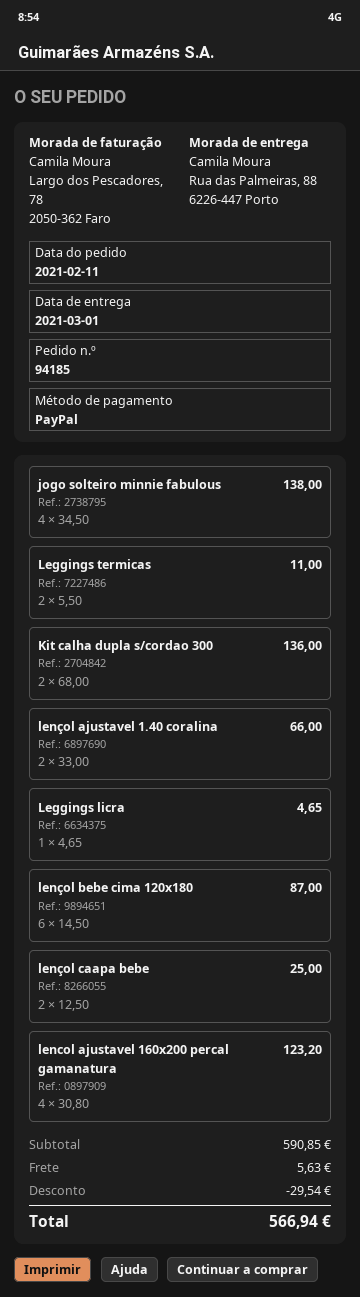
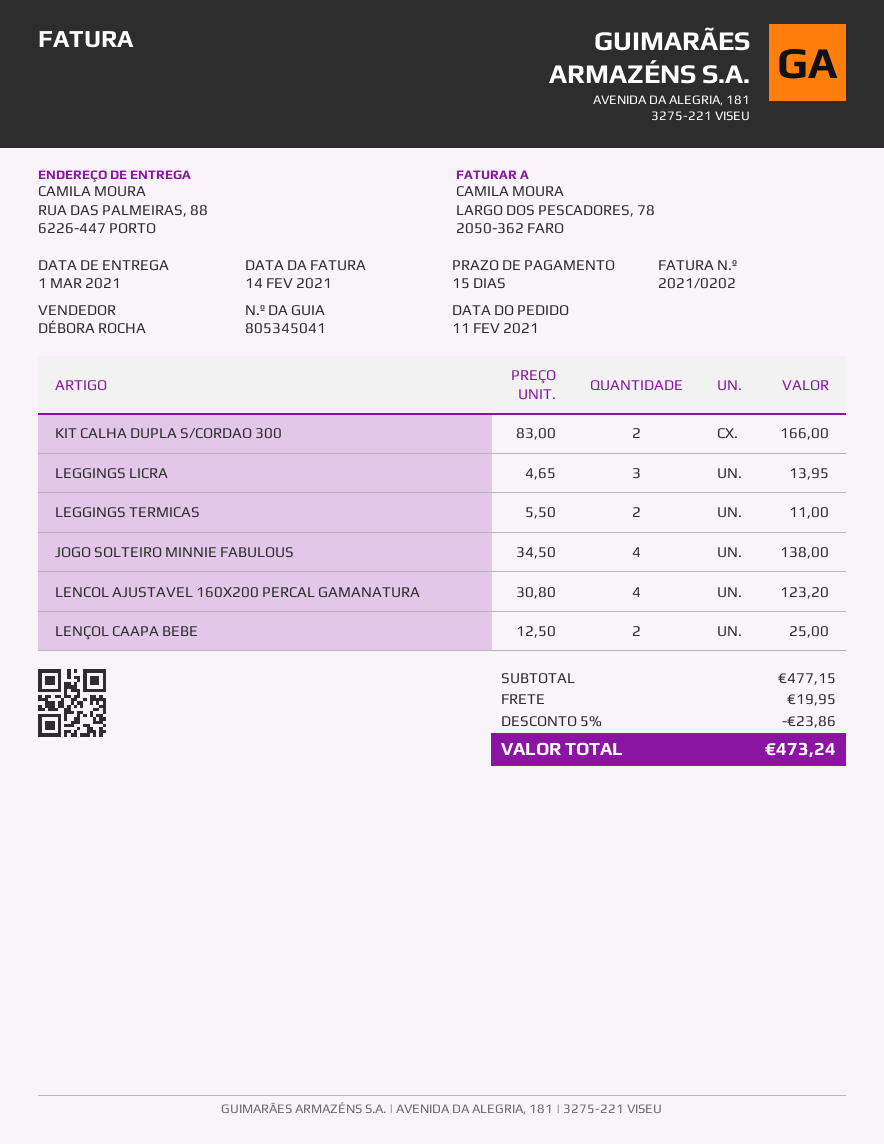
Kit calha dupla s/cordao 300: 2 x 68.00 = 136.00 -> 2 x 83.00 = 166.00
lençol ajustavel 1.40 coralina: 2 x 33.00 = 66.00 -> none
Leggings licra: 1 x 4.65 = 4.65 -> 3 x 4.65 = 13.95
lençol bebe cima 120x180: 6 x 14.50 = 87.00 -> none
subtotal: 590.85 -> 477.15
discount: 29.54 -> 23.86
shipping: 5.63 -> 19.95
total: 566.94 -> 473.24

